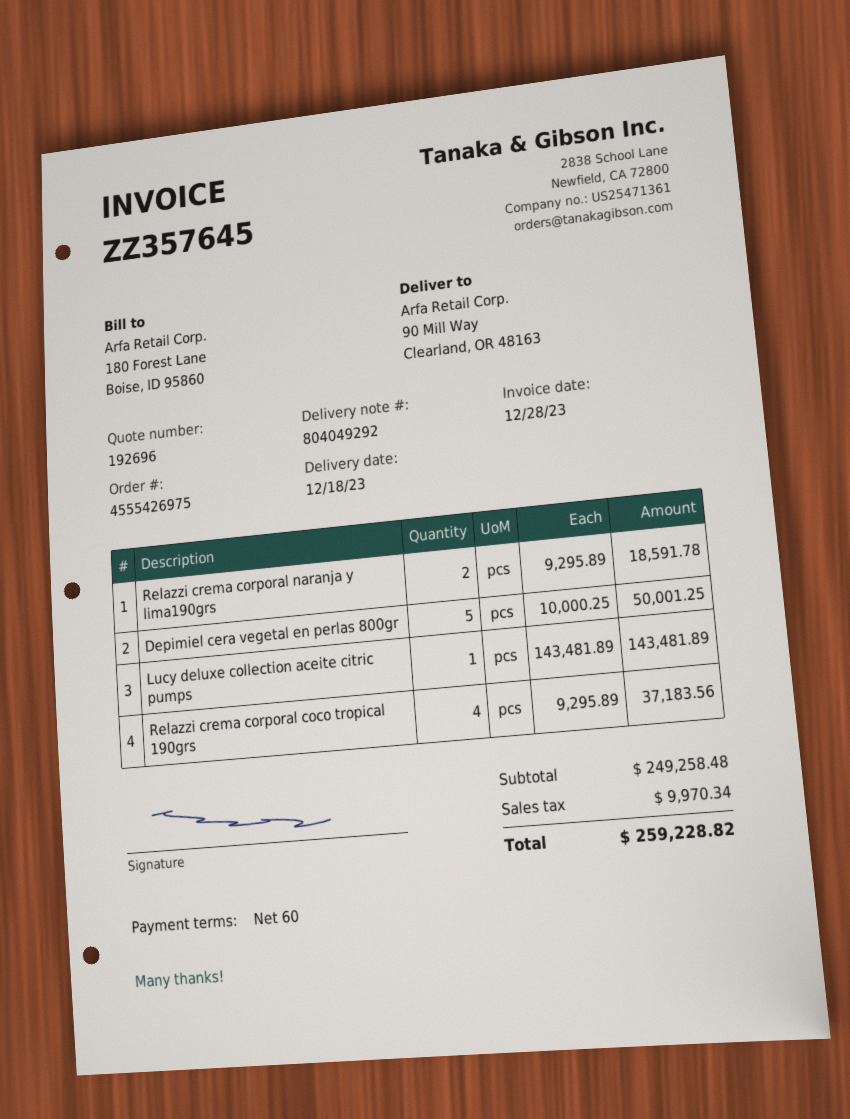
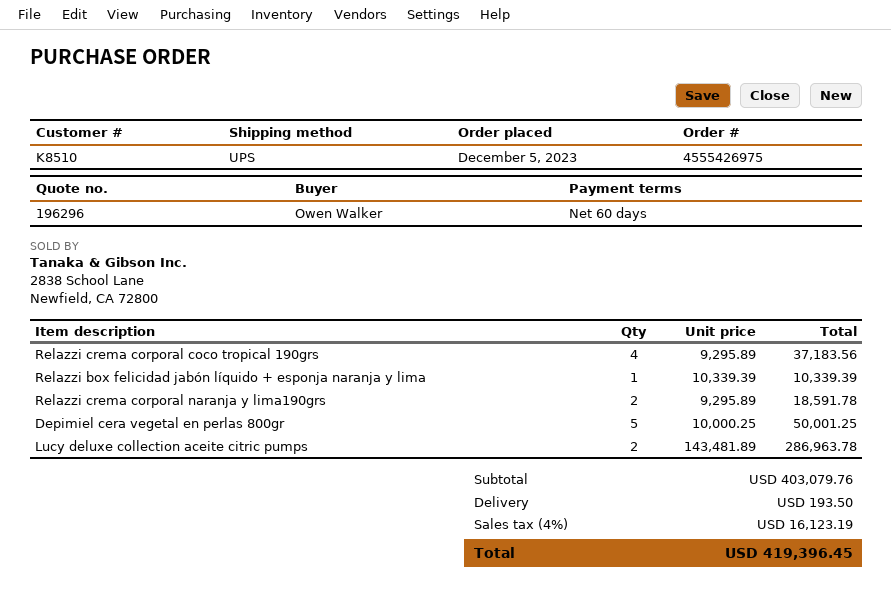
quote number: 192696 -> 196296
Lucy deluxe collection aceite citric pumps: 1 x 143481.89 = 143481.89 -> 2 x 143481.89 = 286963.78
Relazzi box felicidad jabón líquido + esponja naranja y lima: none -> 1 x 10339.39 = 10339.39
subtotal: 249258.48 -> 403079.76
shipping: none -> 193.50
tax: 9970.34 -> 16123.19
total: 259228.82 -> 419396.45

